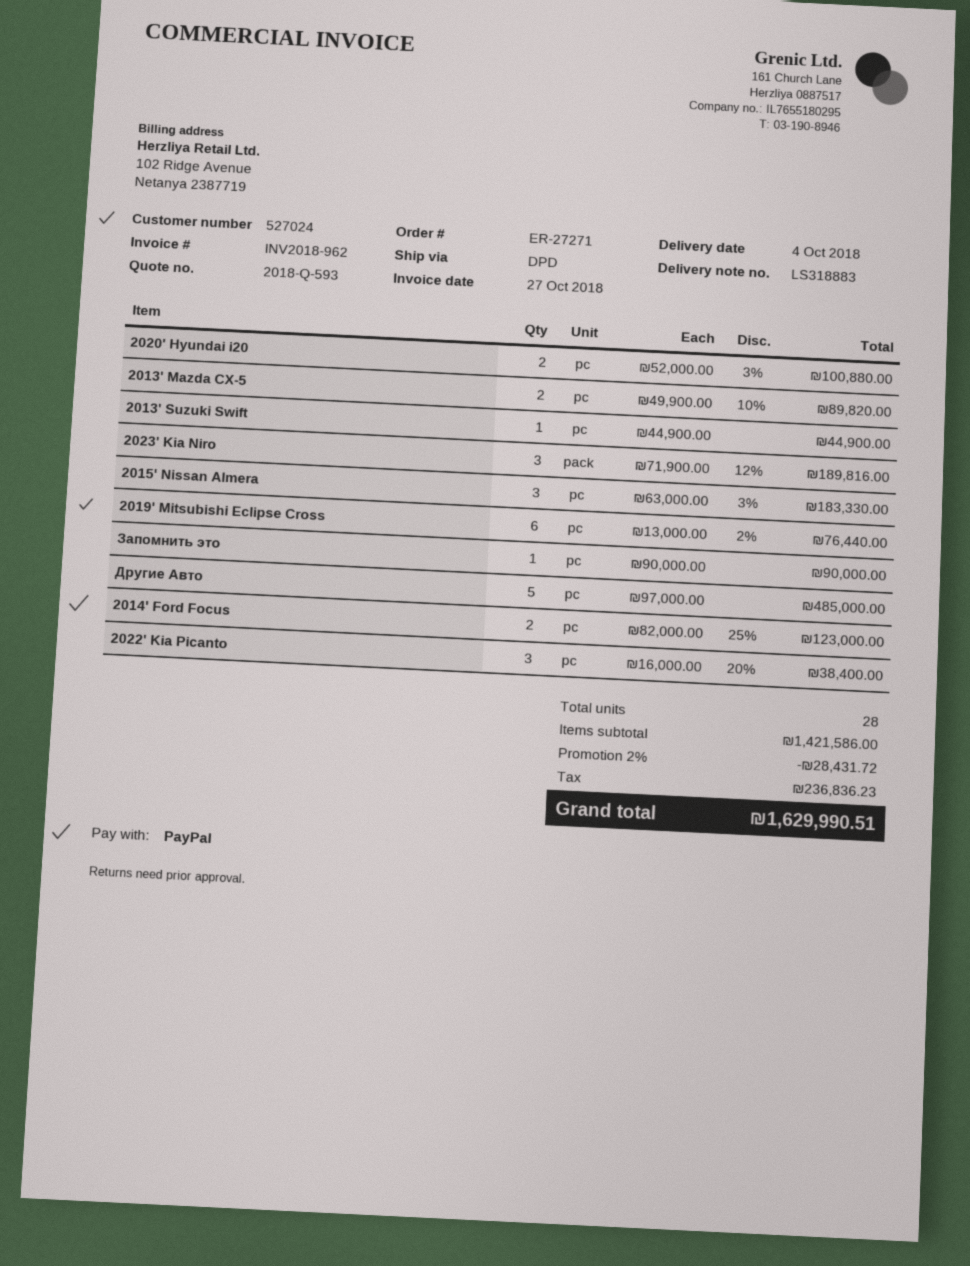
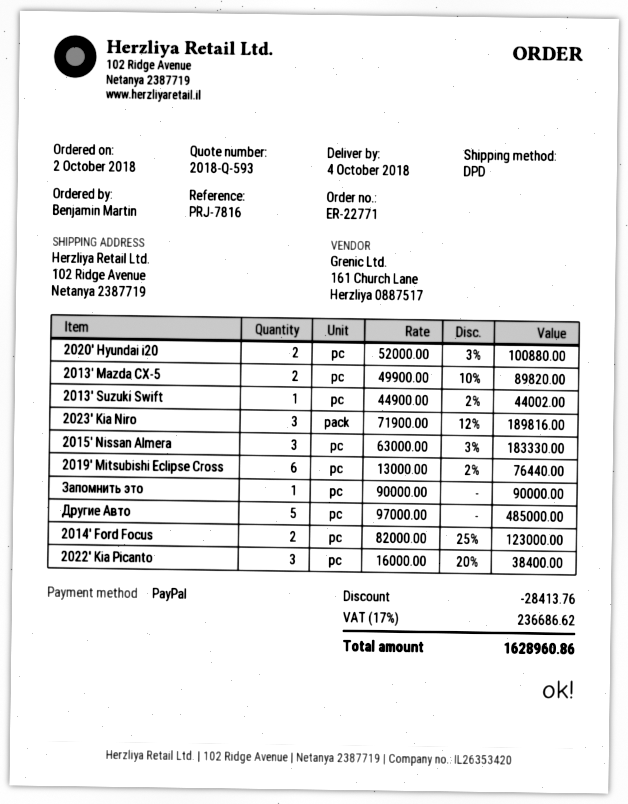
order number: ER-27271 -> ER-22771
2013' Suzuki Swift: 1 x 44900.00 = 44900.00 -> 1 x 44900.00 - 2% = 44002.00
discount: 28431.72 -> 28413.76
tax: 236836.23 -> 236686.62
total: 1629990.51 -> 1628960.86

